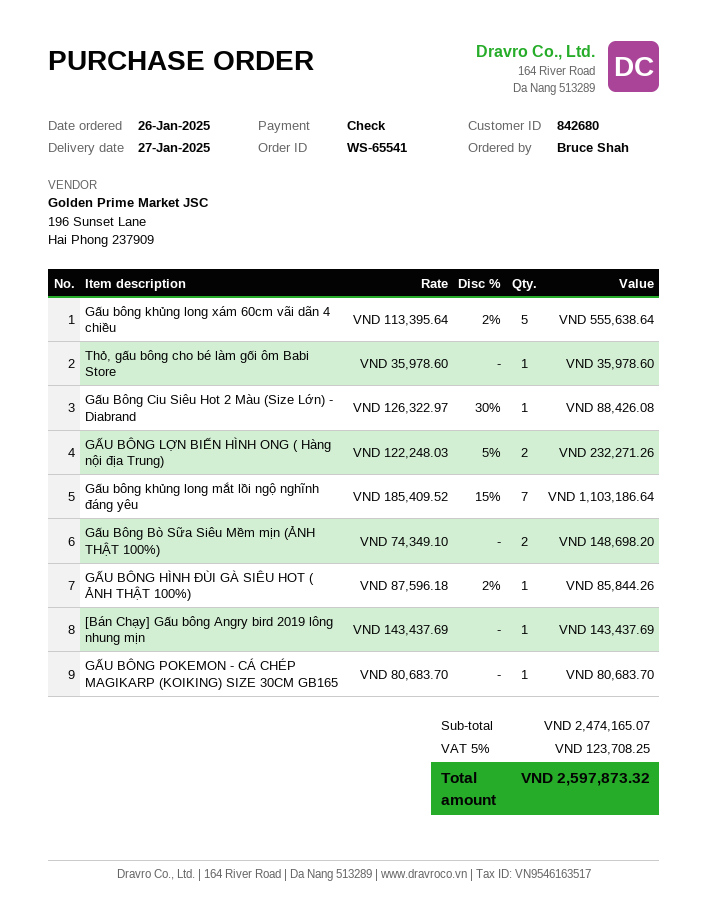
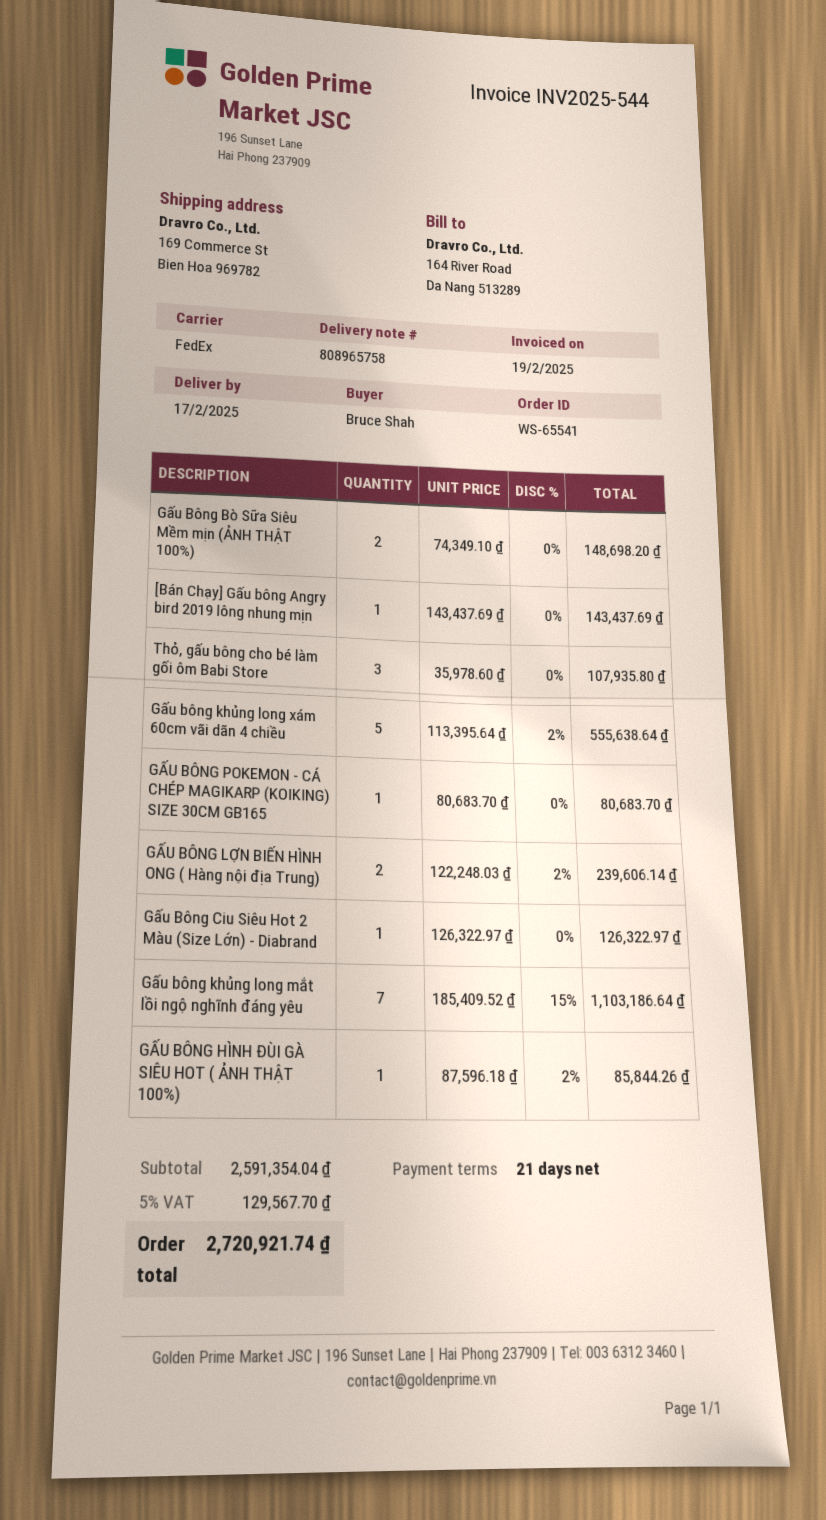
delivery date: 2025-01-27 -> 2025-02-17
Thỏ, gấu bông cho bé làm gối ôm Babi Store: 1 x 35978.60 = 35978.60 -> 3 x 35978.60 = 107935.80
Gấu Bông Ciu Siêu Hot 2 Màu (Size Lớn) - Diabrand: 1 x 126322.97 - 30% = 88426.08 -> 1 x 126322.97 = 126322.97
GẤU BÔNG LỢN BIẾN HÌNH ONG ( Hàng nội địa Trung): 2 x 122248.03 - 5% = 232271.26 -> 2 x 122248.03 - 2% = 239606.14
subtotal: 2474165.07 -> 2591354.04
tax: 5% = 123708.25 -> 5% = 129567.70
total: 2597873.32 -> 2720921.74

